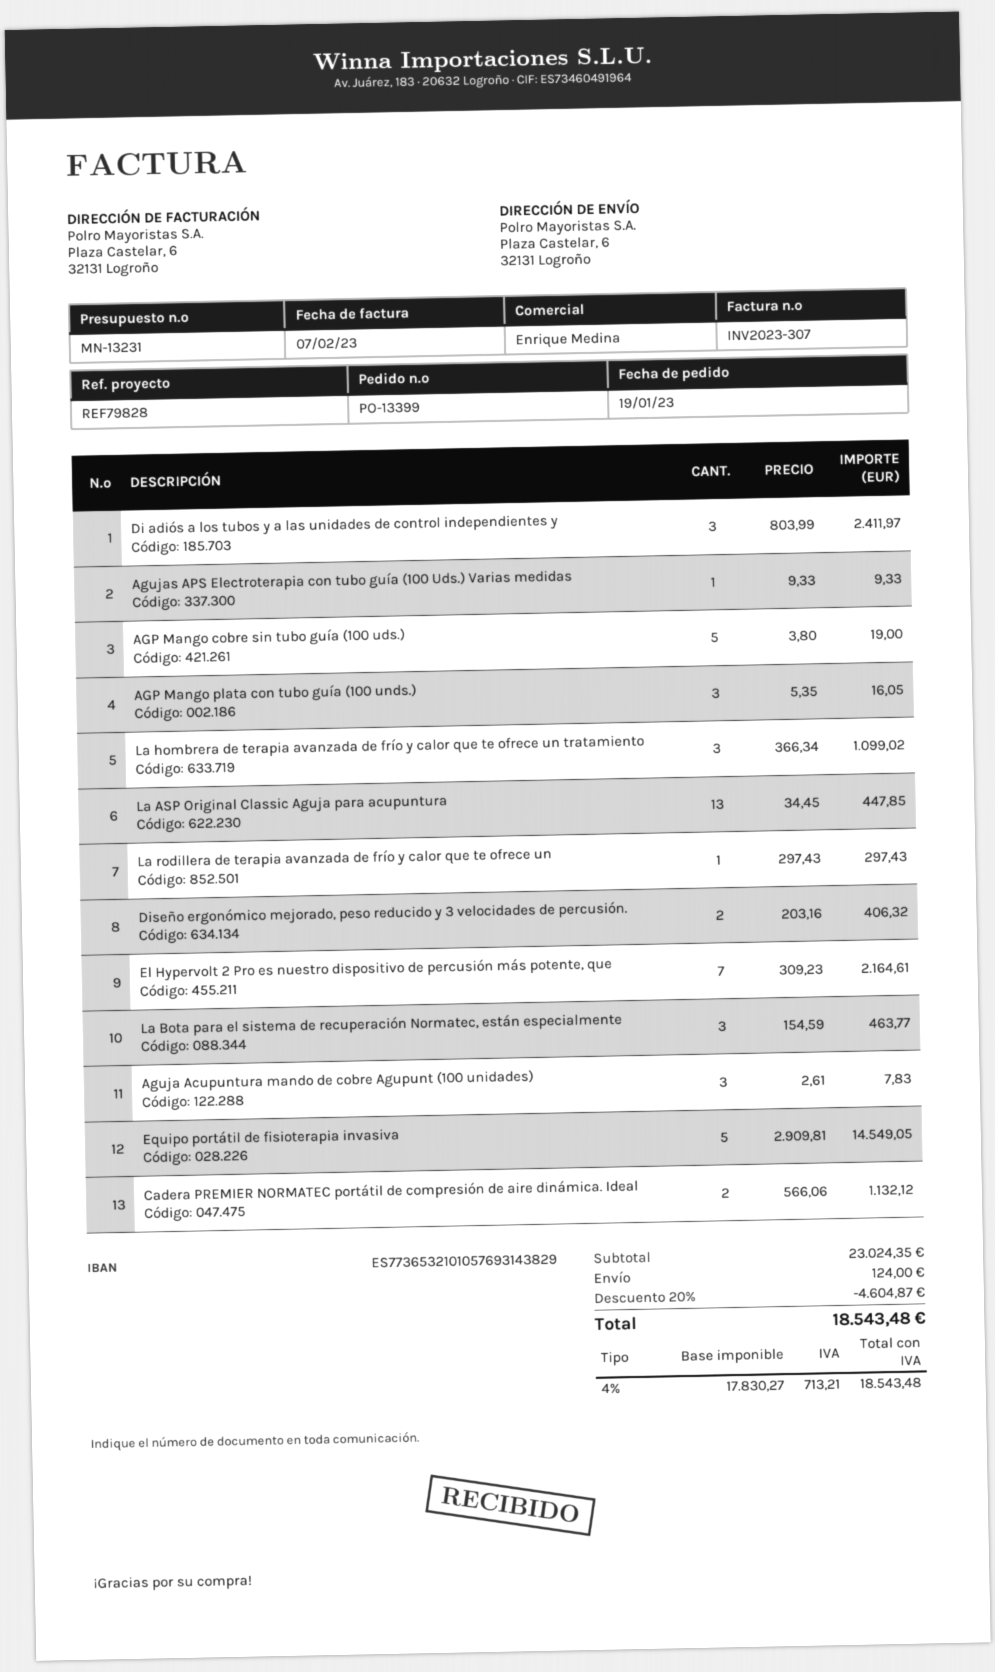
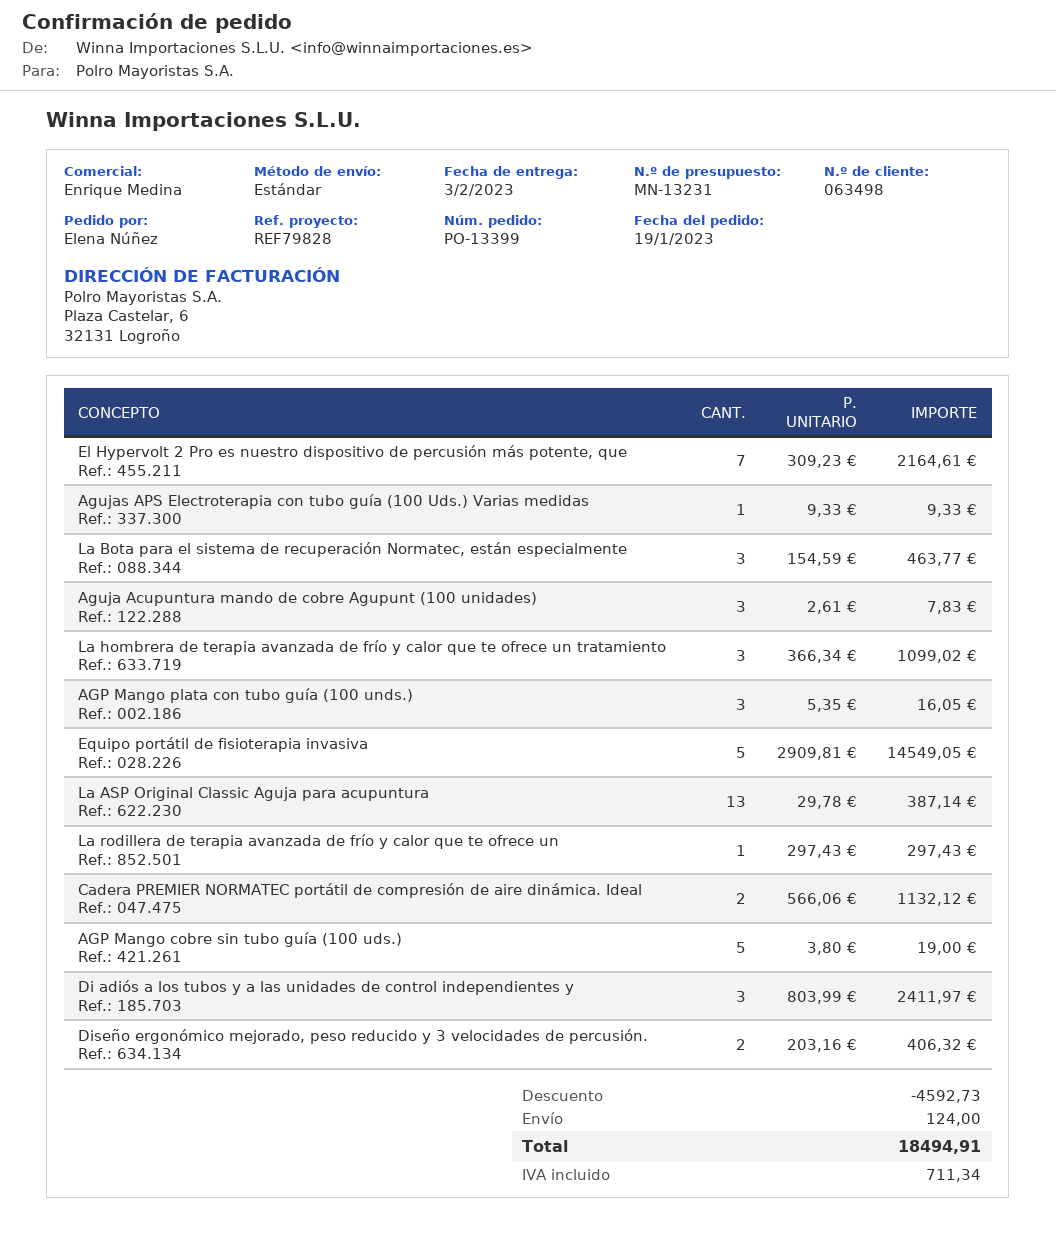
La ASP Original Classic Aguja para acupuntura: 13 x 34.45 = 447.85 -> 13 x 29.78 = 387.14
discount: 4604.87 -> 4592.73
tax: 713.21 -> 711.34
total: 18543.48 -> 18494.91

